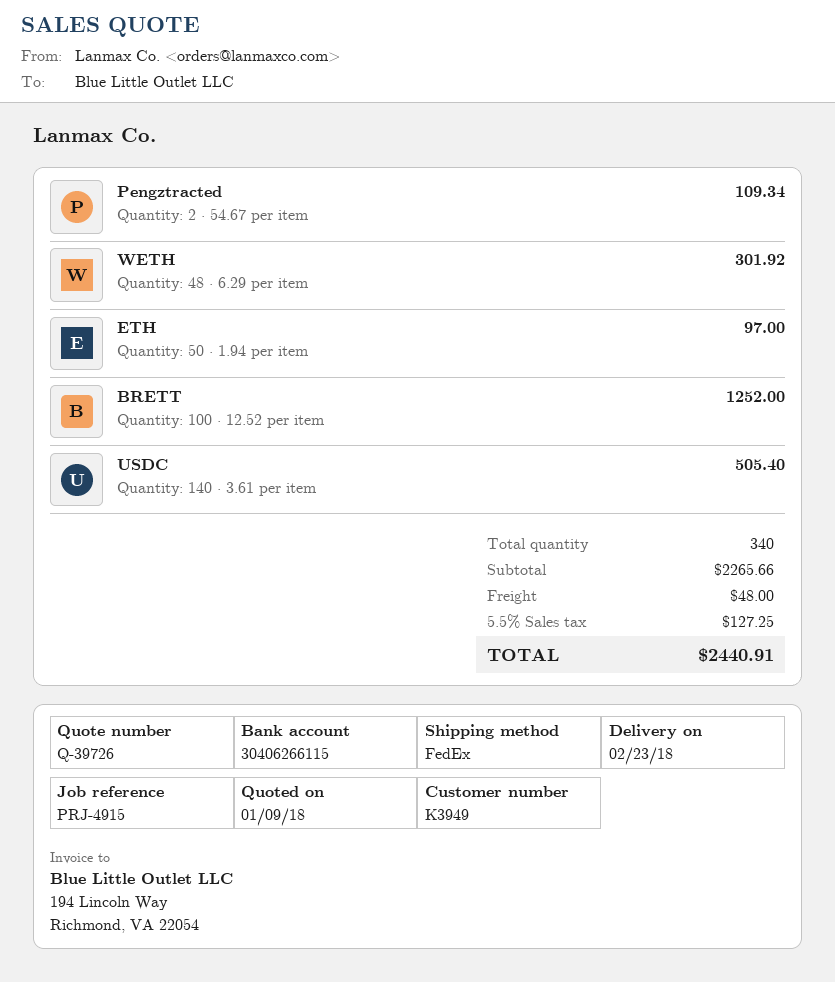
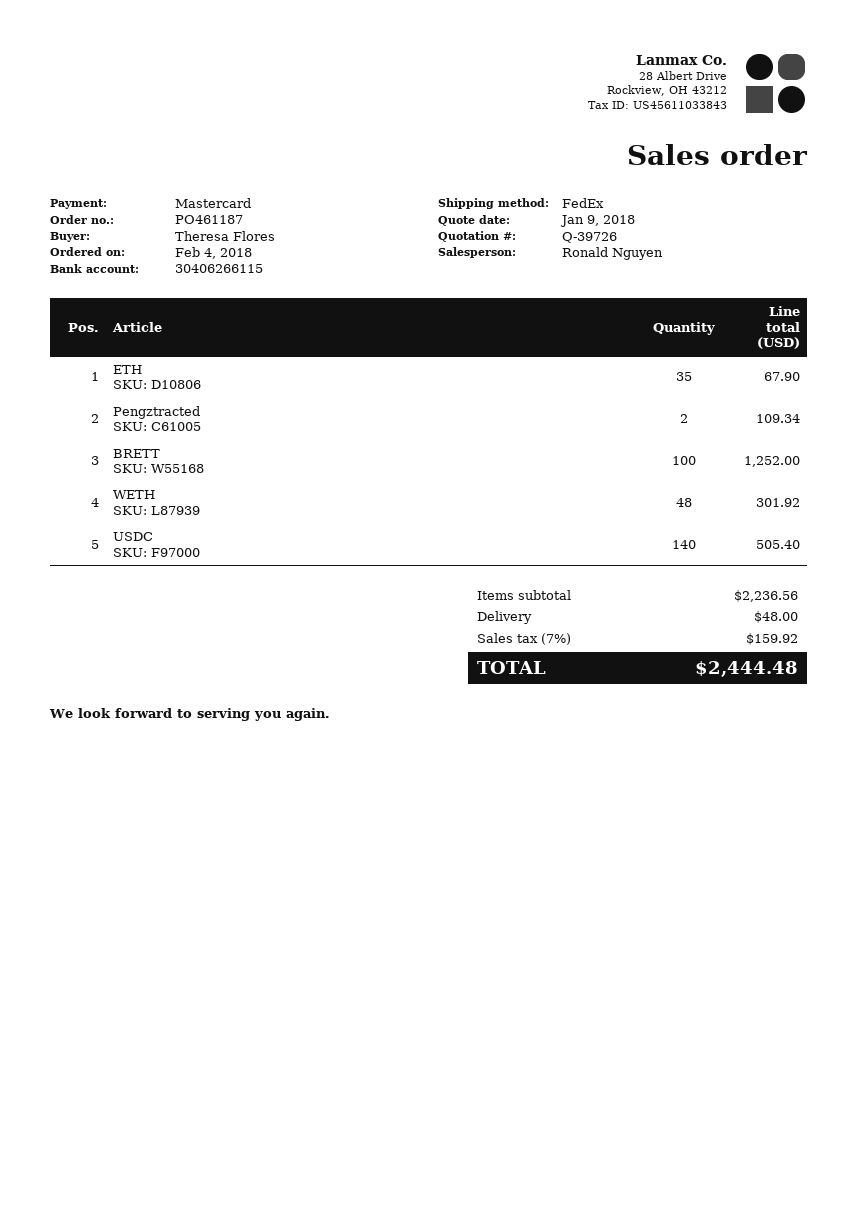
ETH: 50 for 97.00 -> 35 for 67.90
subtotal: 2265.66 -> 2236.56
tax: 5.5% = 127.25 -> 7% = 159.92
total: 2440.91 -> 2444.48

